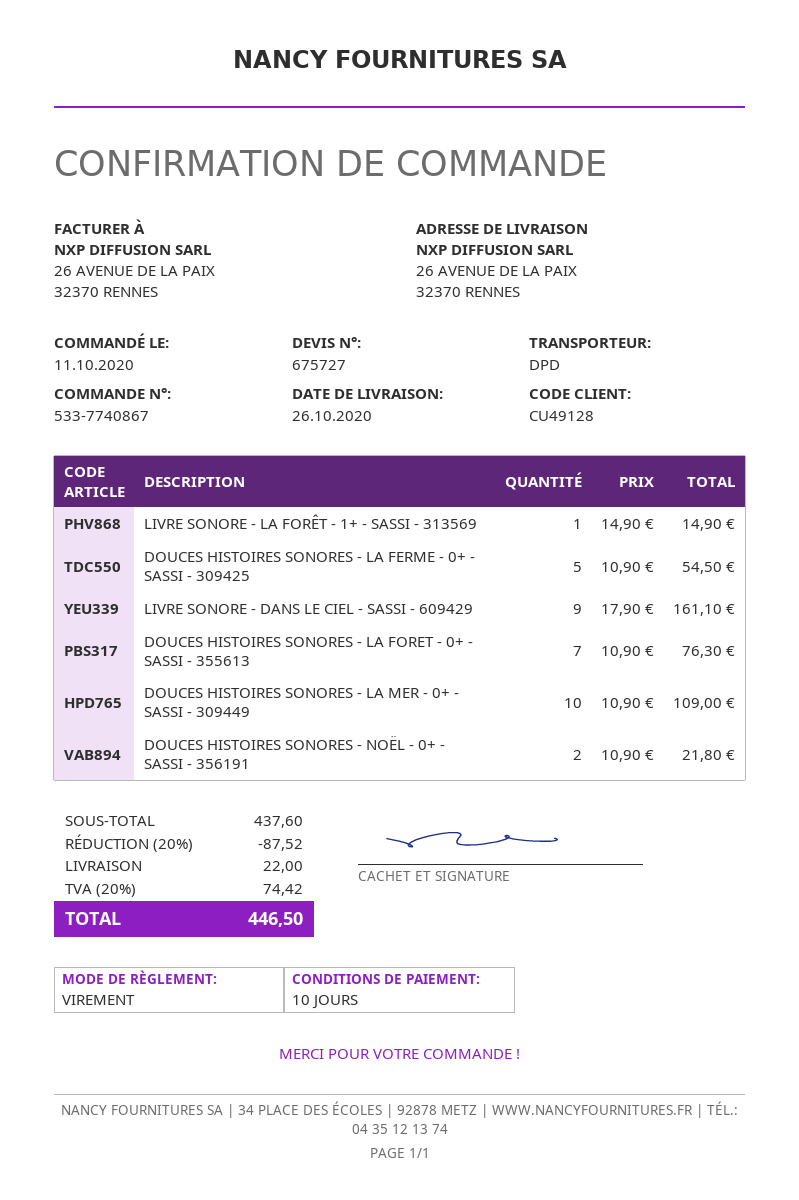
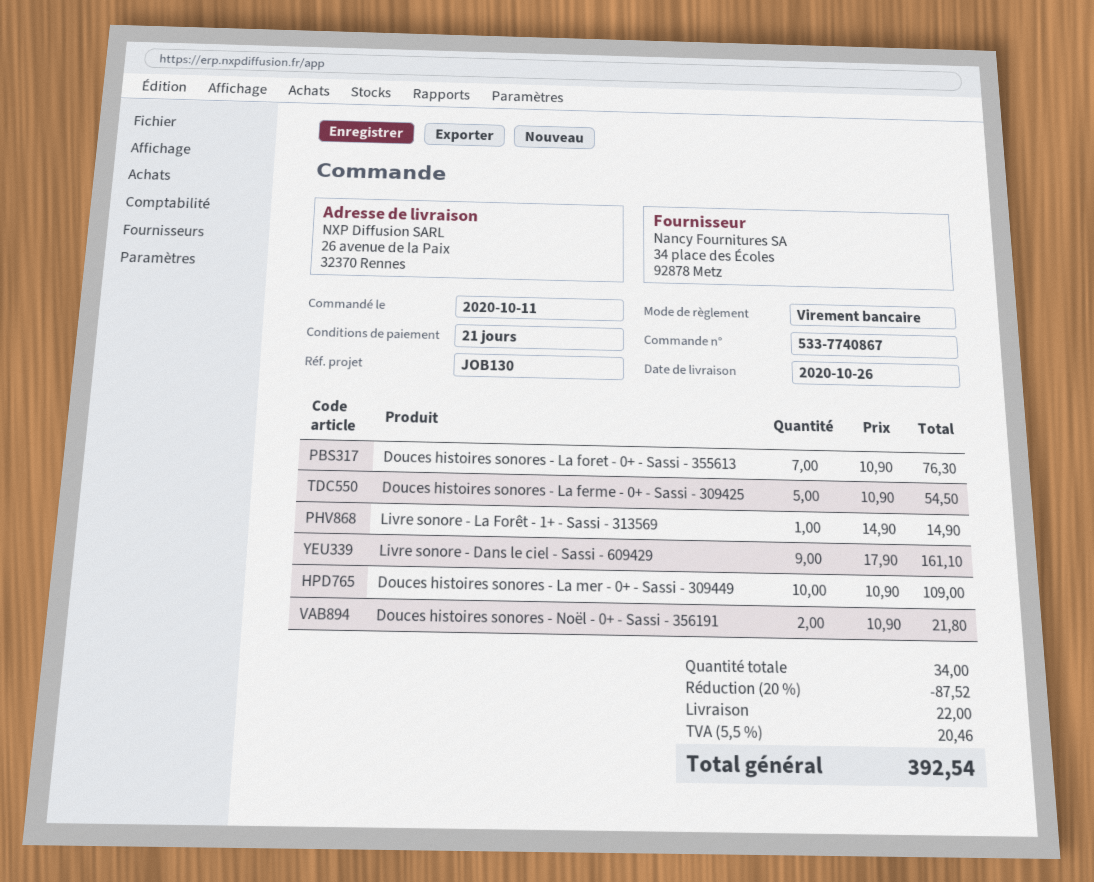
payment terms: 10 days -> 21 days
tax: 20% = 74.42 -> 5.5% = 20.46
total: 446.50 -> 392.54

